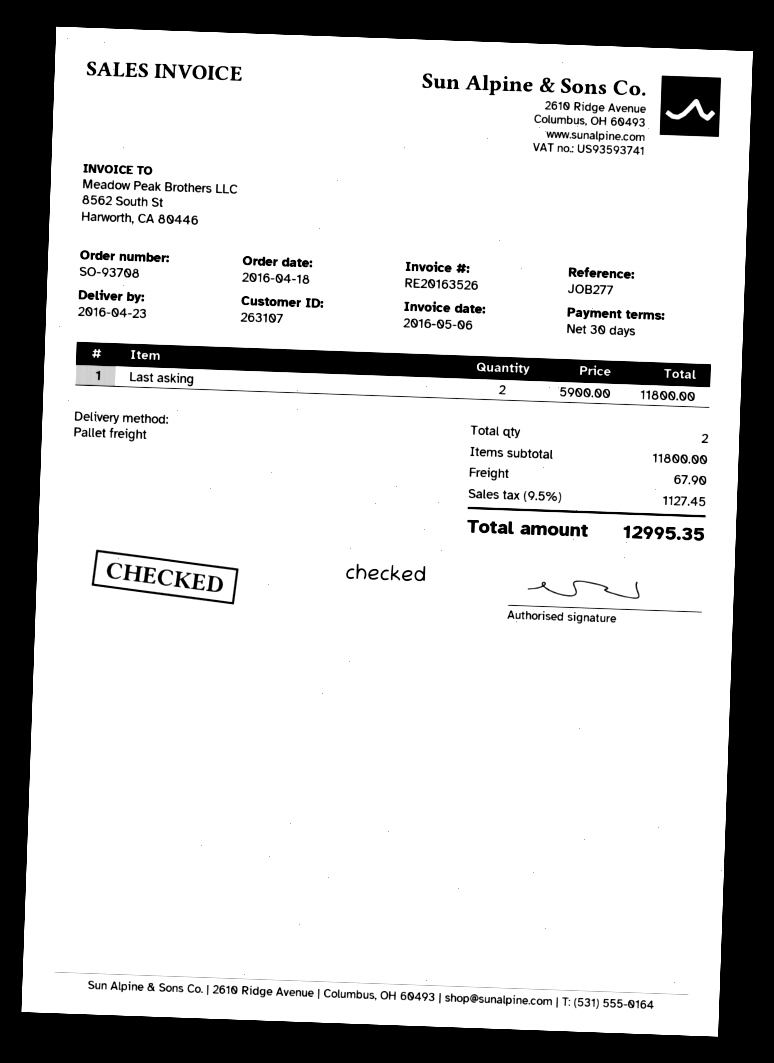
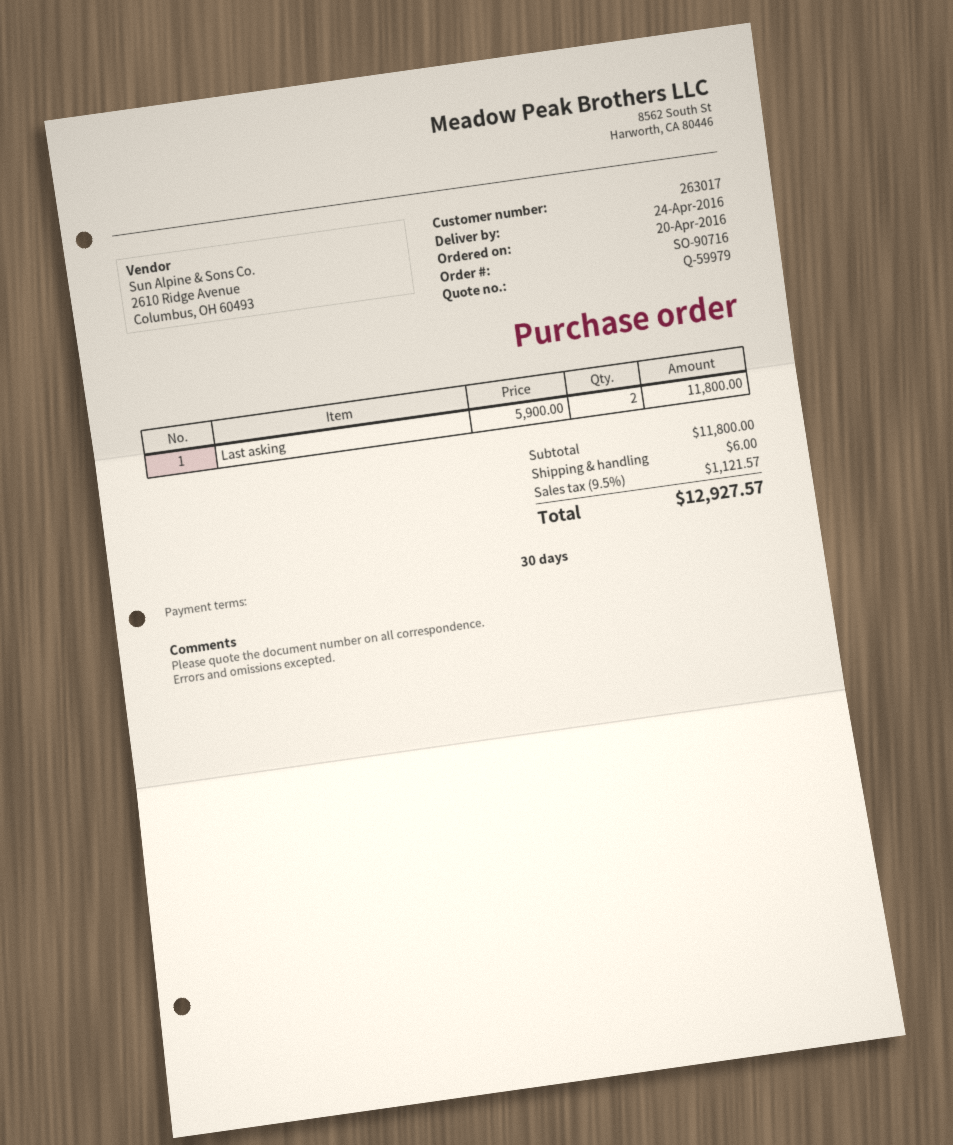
order number: SO-93708 -> SO-90716
order date: 2016-04-18 -> 2016-04-20
delivery date: 2016-04-23 -> 2016-04-24
customer number: 263107 -> 263017
shipping: 67.90 -> 6.00
tax: 9.5% = 1127.45 -> 9.5% = 1121.57
total: 12995.35 -> 12927.57

